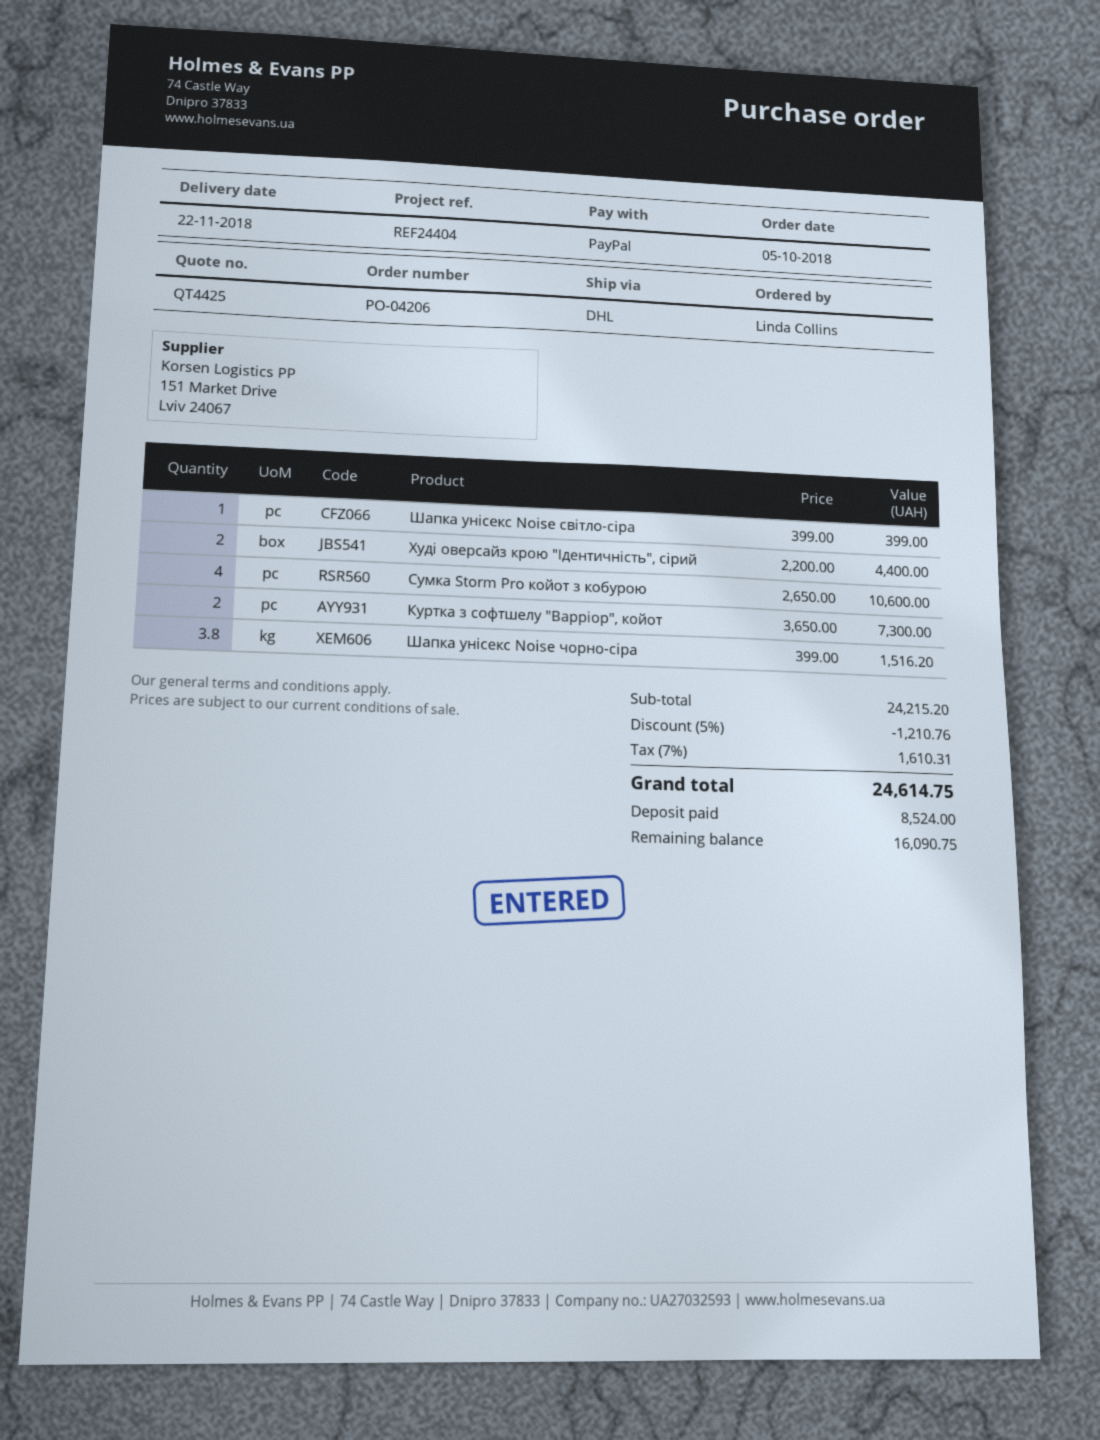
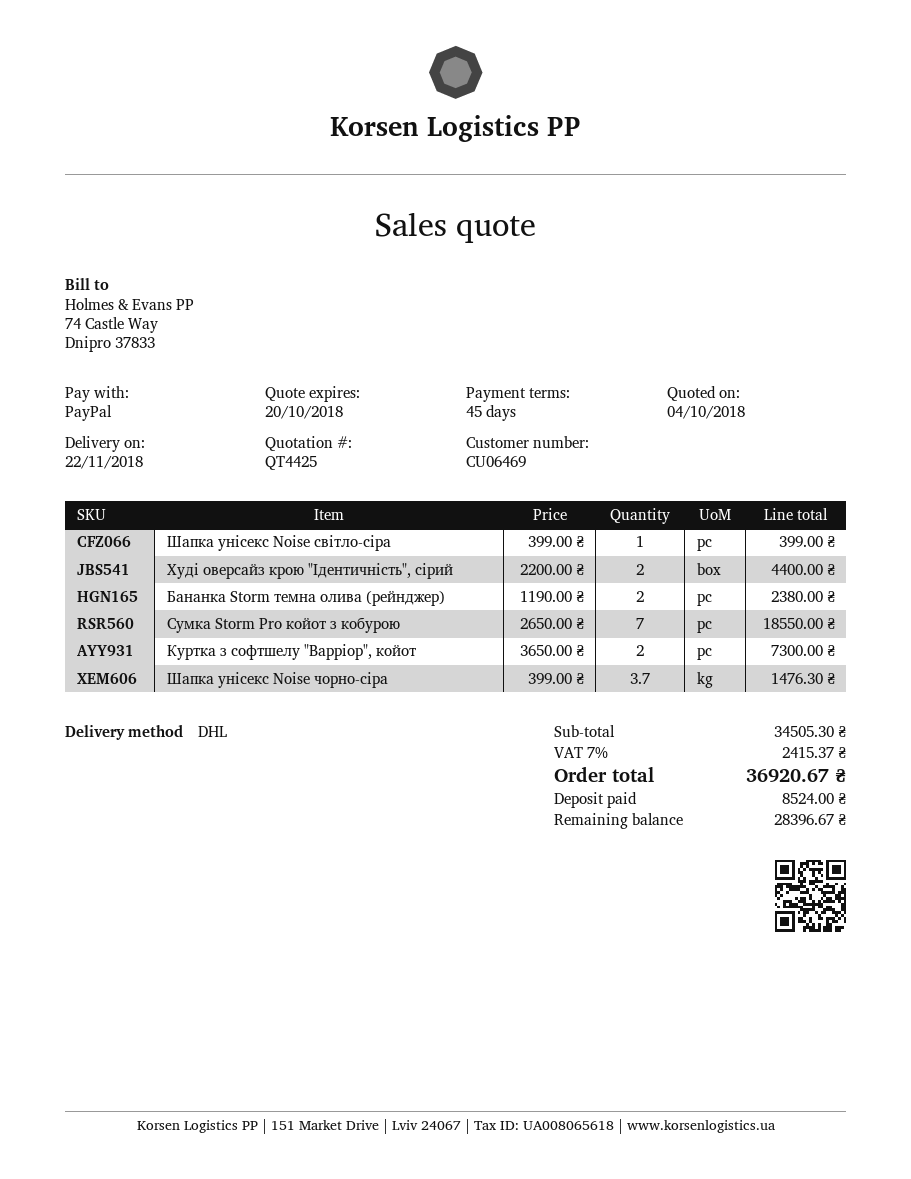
Сумка Storm Pro койот з кобурою: 4 x 2650.00 = 10600.00 -> 7 x 2650.00 = 18550.00
Шапка унісекс Noise чорно-сіра: 3.8 x 399.00 = 1516.20 -> 3.7 x 399.00 = 1476.30
Бананка Storm темна олива (рейнджер): none -> 2 x 1190.00 = 2380.00
subtotal: 24215.20 -> 34505.30
discount: 5% = 1210.76 -> none
tax: 7% = 1610.31 -> 7% = 2415.37
total: 24614.75 -> 36920.67
balance: 16090.75 -> 28396.67

